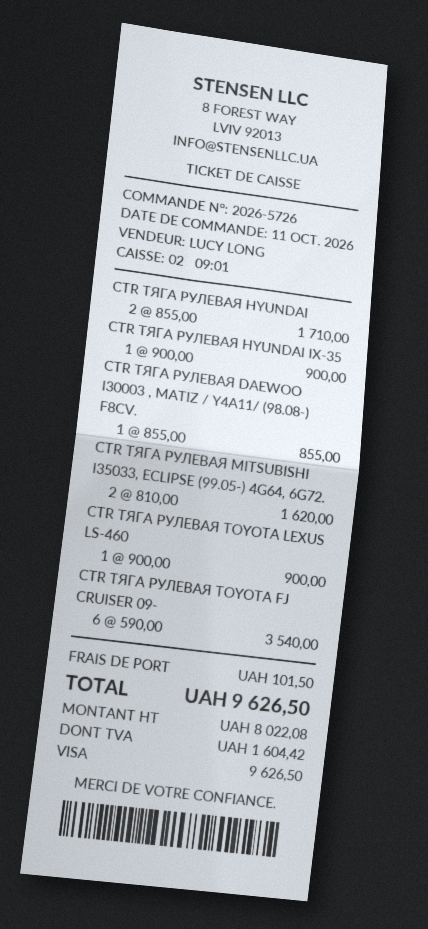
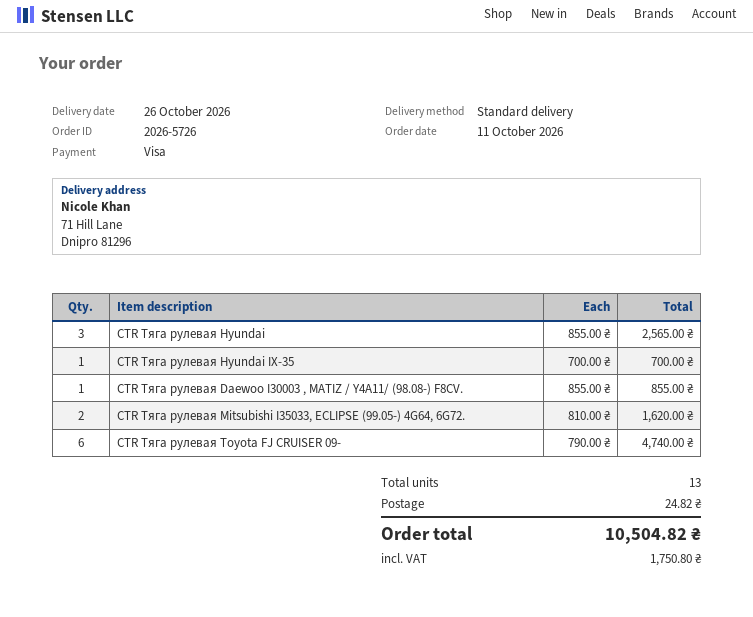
CTR ТЯГА РУЛЕВАЯ HYUNDAI: 2 x 855.00 = 1710.00 -> 3 x 855.00 = 2565.00
CTR ТЯГА РУЛЕВАЯ HYUNDAI IX-35: 1 x 900.00 = 900.00 -> 1 x 700.00 = 700.00
CTR ТЯГА РУЛЕВАЯ TOYOTA LEXUS LS-460: 1 x 900.00 = 900.00 -> none
CTR ТЯГА РУЛЕВАЯ TOYOTA FJ CRUISER 09-: 6 x 590.00 = 3540.00 -> 6 x 790.00 = 4740.00
shipping: 101.50 -> 24.82
tax: 1604.42 -> 1750.80
total: 9626.50 -> 10504.82

